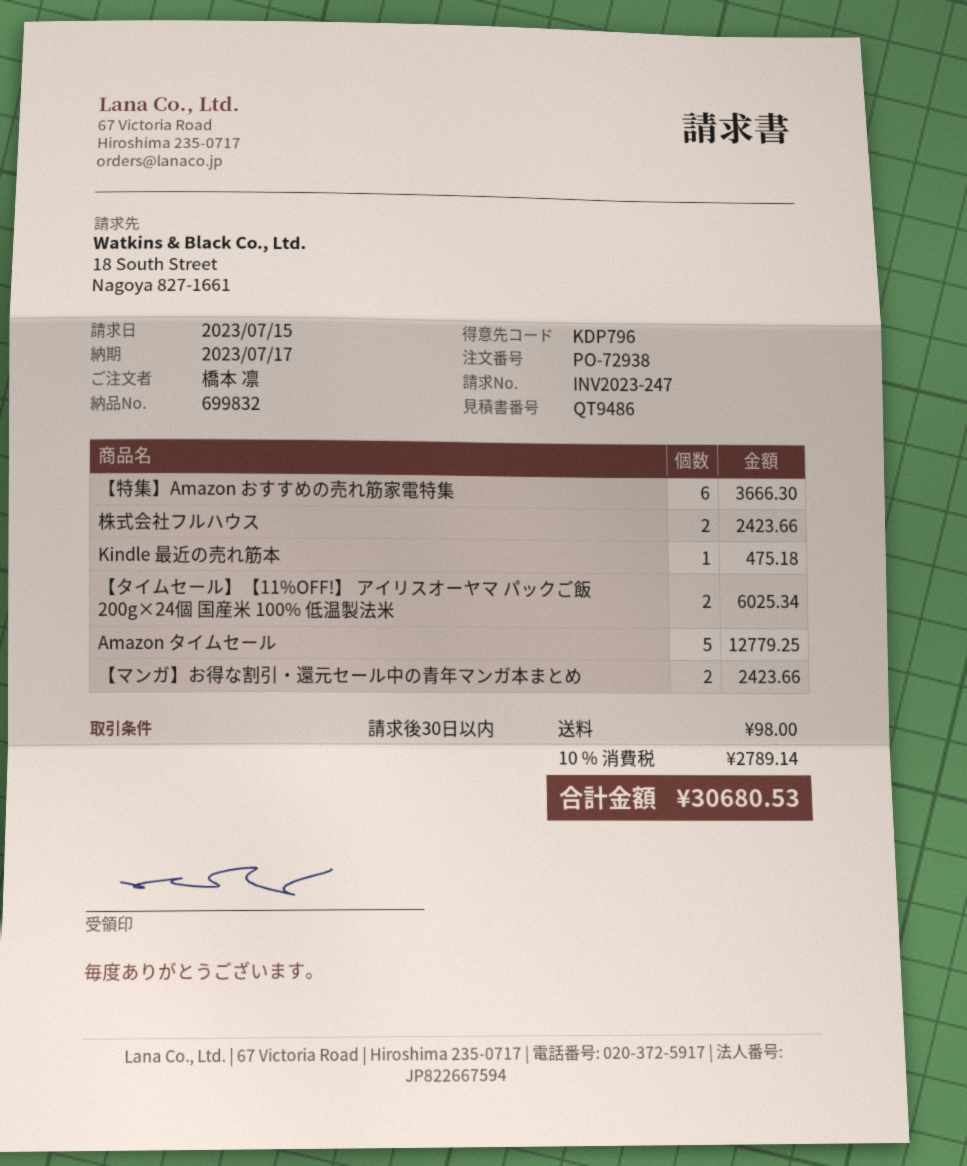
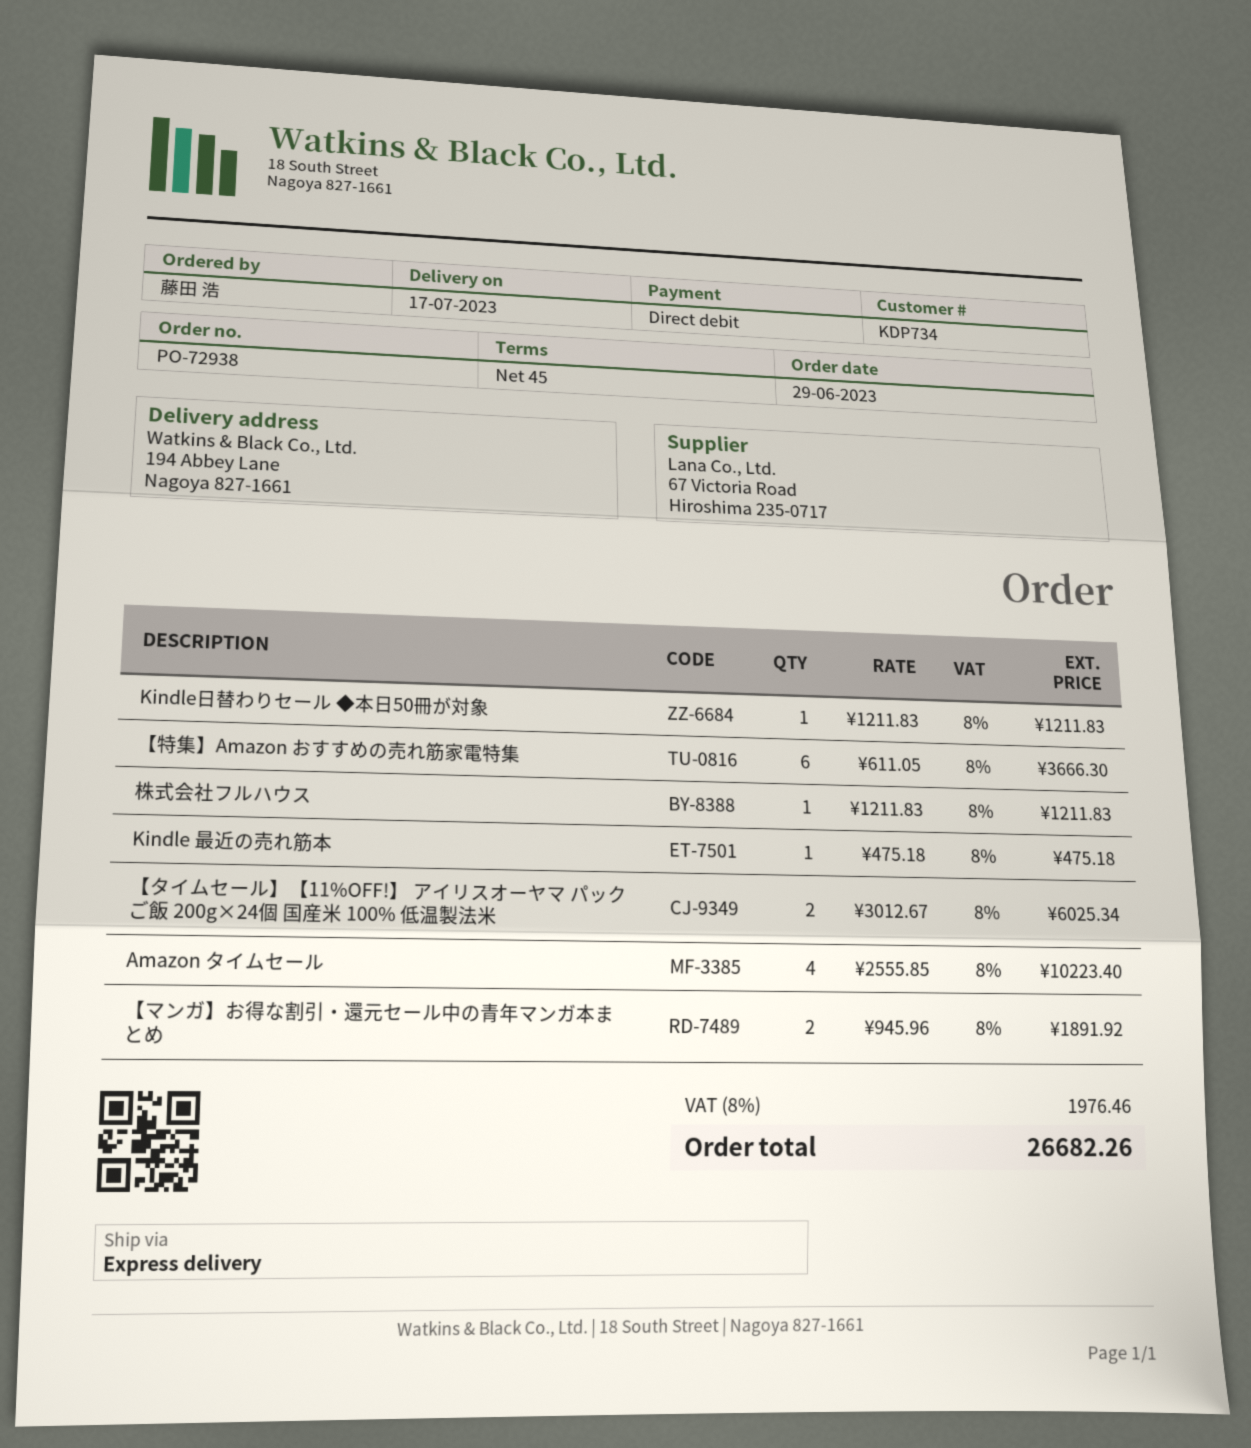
payment terms: 30 days -> 45 days
customer number: KDP796 -> KDP734
ordered by: 橋本 凛 -> 藤田 浩
株式会社フルハウス: 2 for 2423.66 -> 1 for 1211.83
Amazon タイムセール: 5 for 12779.25 -> 4 for 10223.40
【マンガ】お得な割引・還元セール中の青年マンガ本まとめ: 2 for 2423.66 -> 2 for 1891.92
Kindle日替わりセール ◆本日50冊が対象: none -> 1 for 1211.83
shipping: 98.00 -> none
tax: 10% = 2789.14 -> 8% = 1976.46
total: 30680.53 -> 26682.26

